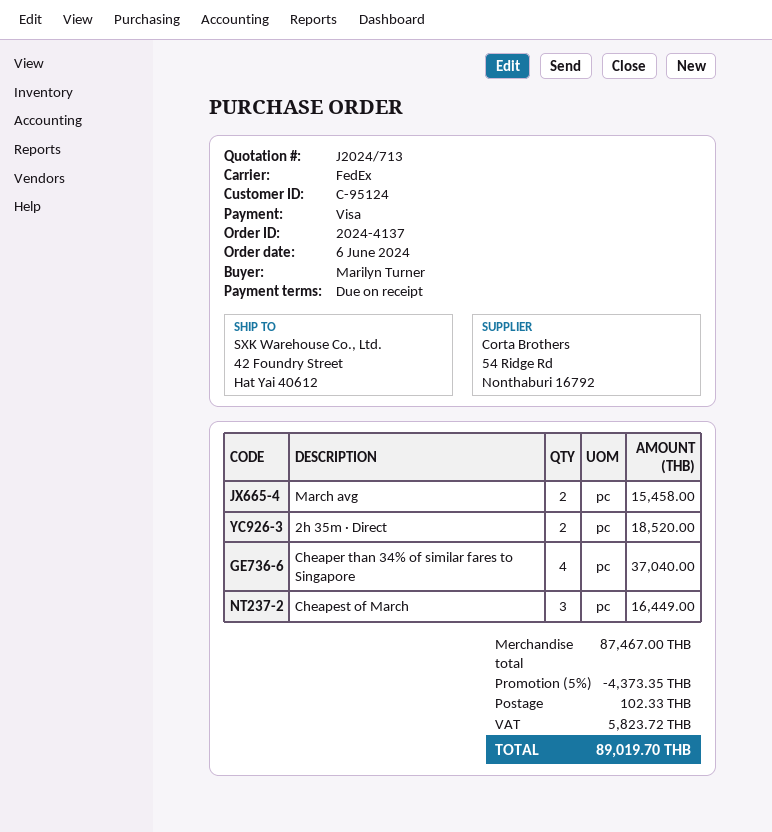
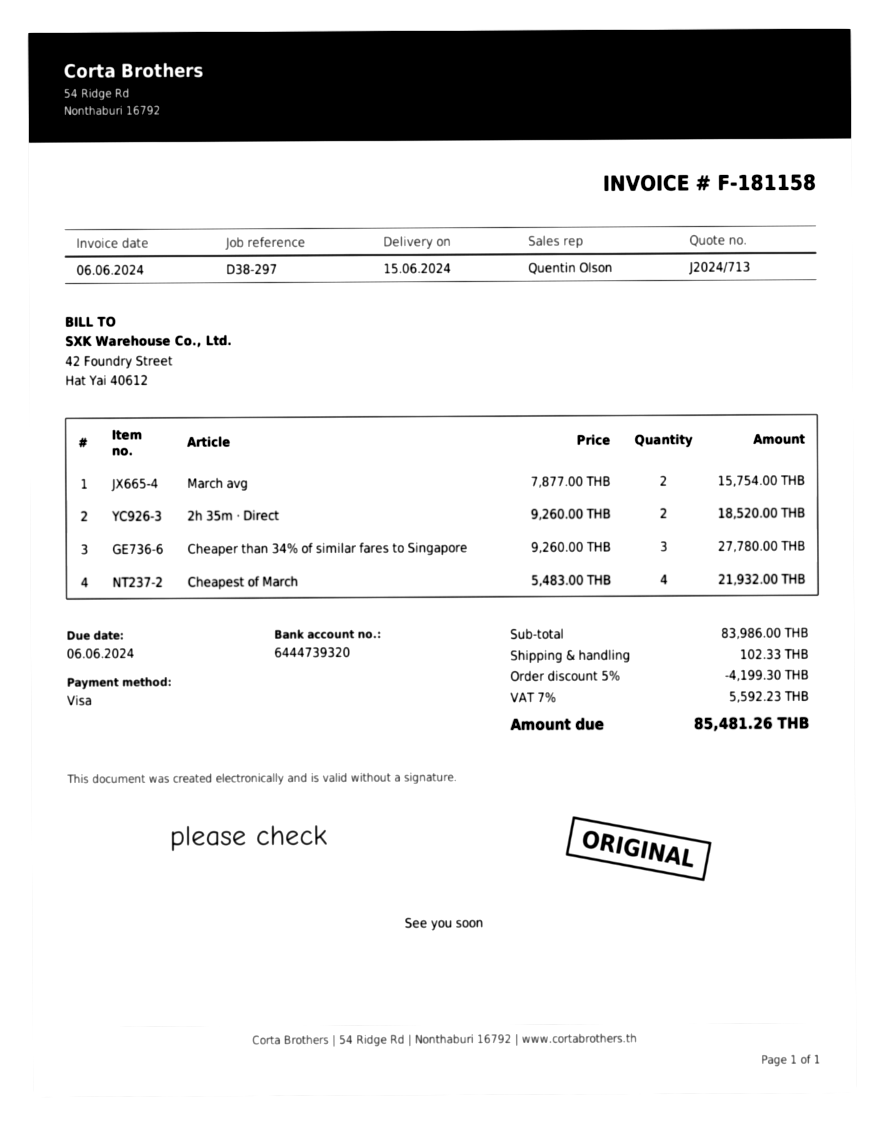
March avg: 2 for 15458.00 -> 2 for 15754.00
Cheaper than 34% of similar fares to Singapore: 4 for 37040.00 -> 3 for 27780.00
Cheapest of March: 3 for 16449.00 -> 4 for 21932.00
subtotal: 87467.00 -> 83986.00
discount: 5% = 4373.35 -> 5% = 4199.30
tax: 5823.72 -> 5592.23
total: 89019.70 -> 85481.26

